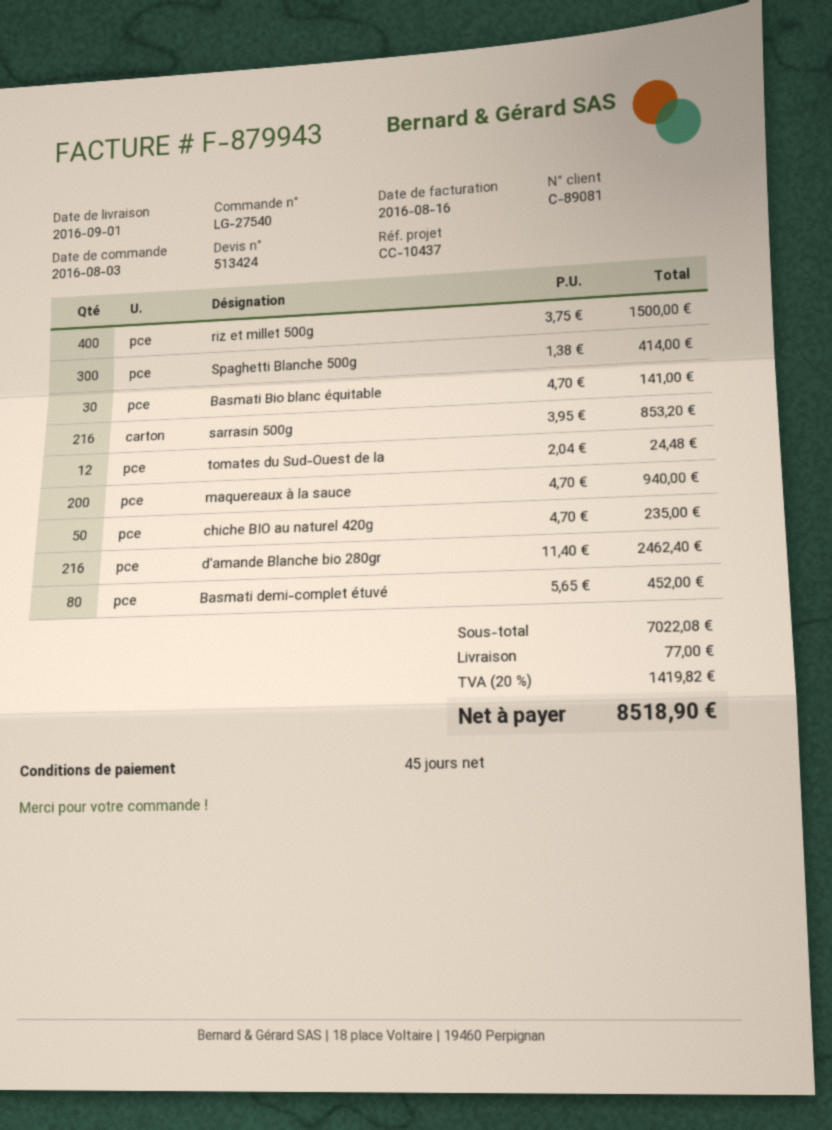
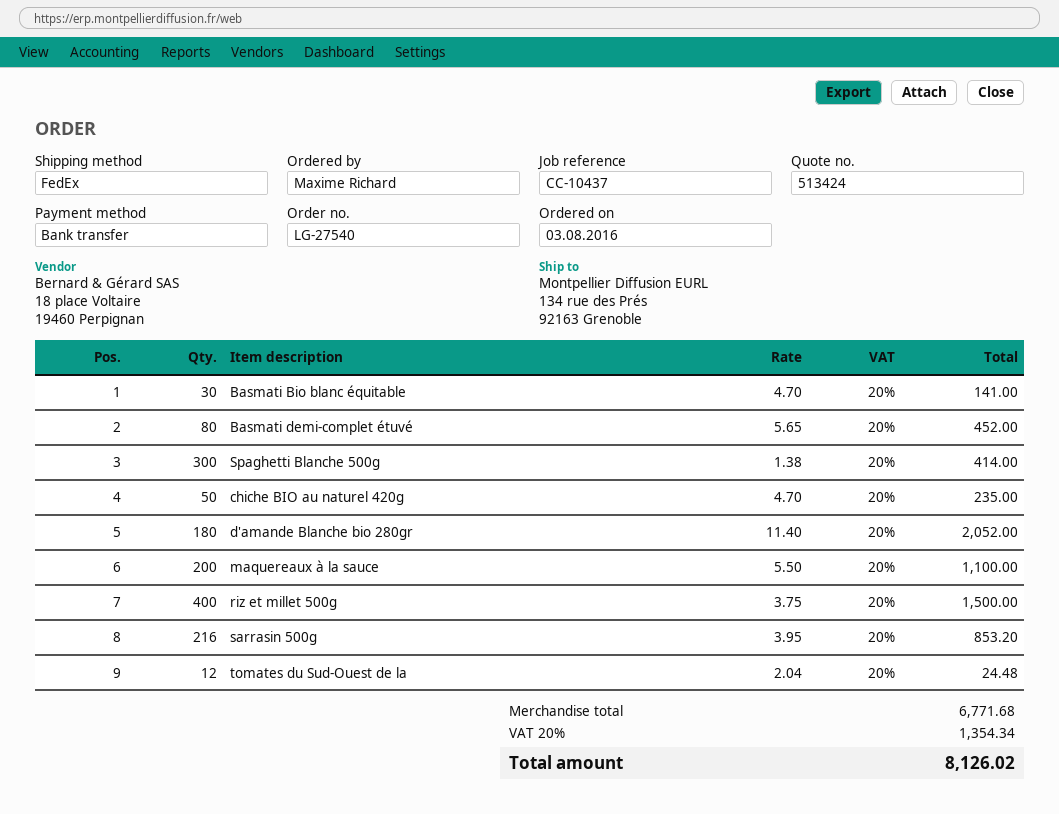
maquereaux à la sauce: 200 x 4.70 = 940.00 -> 200 x 5.50 = 1100.00
d'amande Blanche bio 280gr: 216 x 11.40 = 2462.40 -> 180 x 11.40 = 2052.00
subtotal: 7022.08 -> 6771.68
shipping: 77.00 -> none
tax: 20% = 1419.82 -> 20% = 1354.34
total: 8518.90 -> 8126.02

